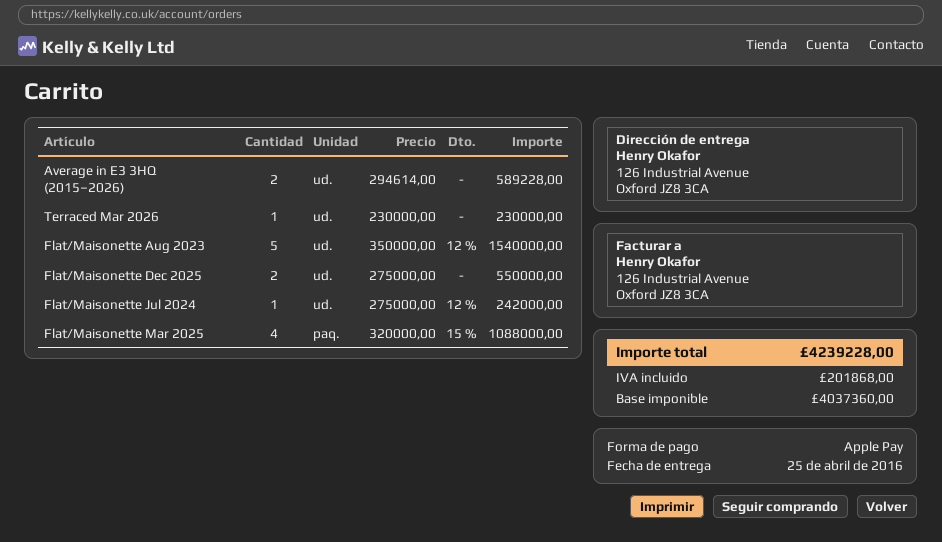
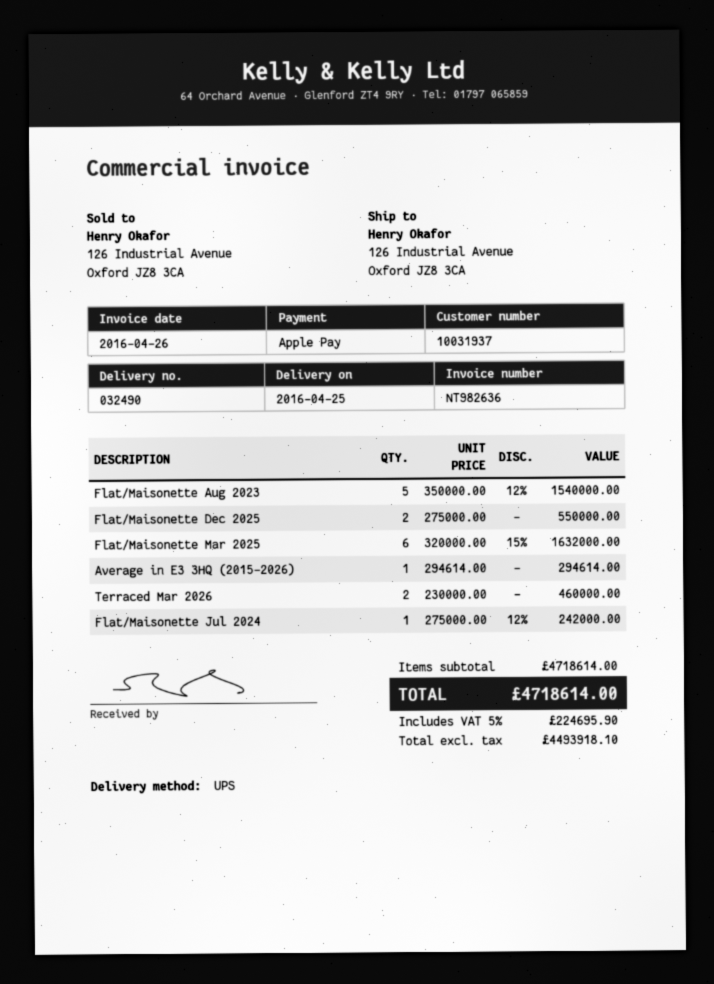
Average in E3 3HQ (2015–2026): 2 x 294614.00 = 589228.00 -> 1 x 294614.00 = 294614.00
Terraced Mar 2026: 1 x 230000.00 = 230000.00 -> 2 x 230000.00 = 460000.00
Flat/Maisonette Mar 2025: 4 x 320000.00 - 15% = 1088000.00 -> 6 x 320000.00 - 15% = 1632000.00
net: 4037360.00 -> 4493918.10
tax: 201868.00 -> 224695.90
total: 4239228.00 -> 4718614.00

